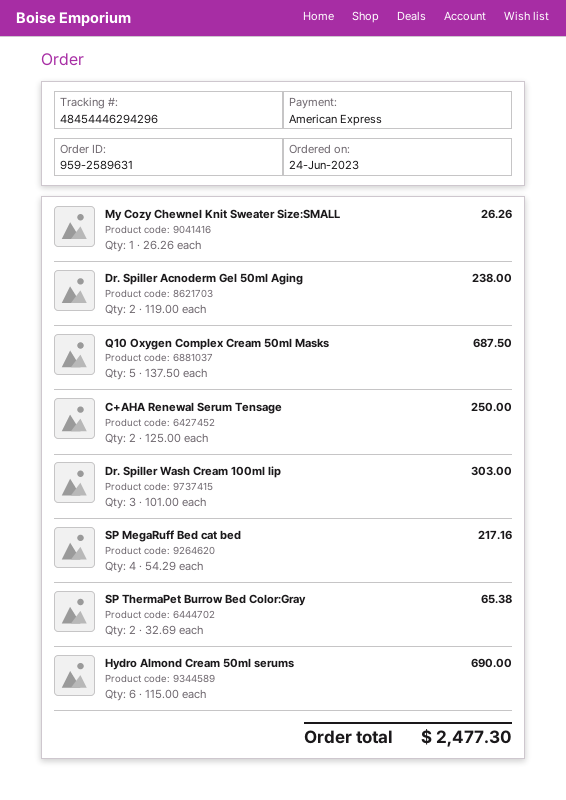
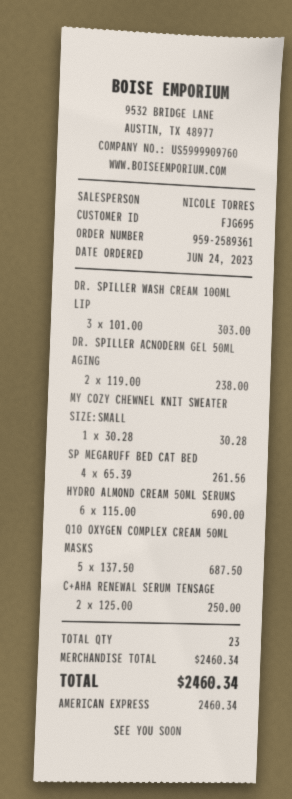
order number: 959-2589631 -> 959-2589361
My Cozy Chewnel Knit Sweater Size:SMALL: 1 x 26.26 = 26.26 -> 1 x 30.28 = 30.28
SP MegaRuff Bed cat bed: 4 x 54.29 = 217.16 -> 4 x 65.39 = 261.56
SP ThermaPet Burrow Bed Color:Gray: 2 x 32.69 = 65.38 -> none
total: 2477.30 -> 2460.34

